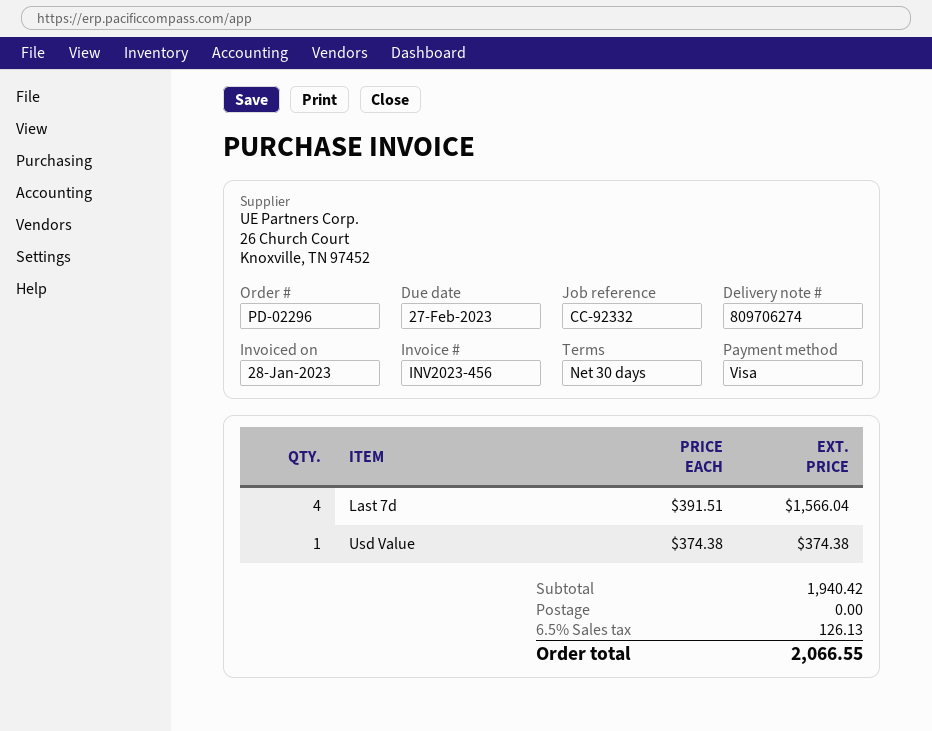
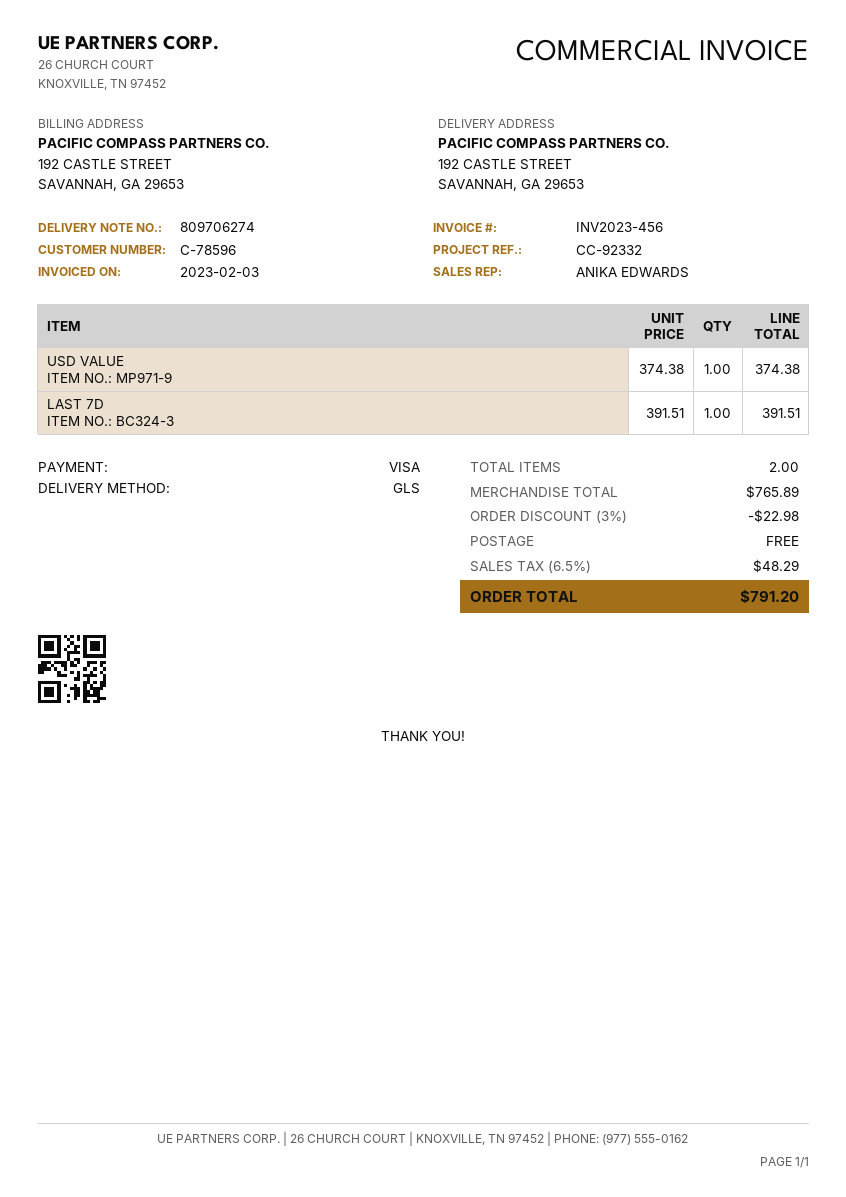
invoice date: 2023-01-28 -> 2023-02-03
Last 7d: 4 x 391.51 = 1566.04 -> 1 x 391.51 = 391.51
subtotal: 1940.42 -> 765.89
discount: none -> 3% = 22.98
tax: 6.5% = 126.13 -> 6.5% = 48.29
total: 2066.55 -> 791.20

